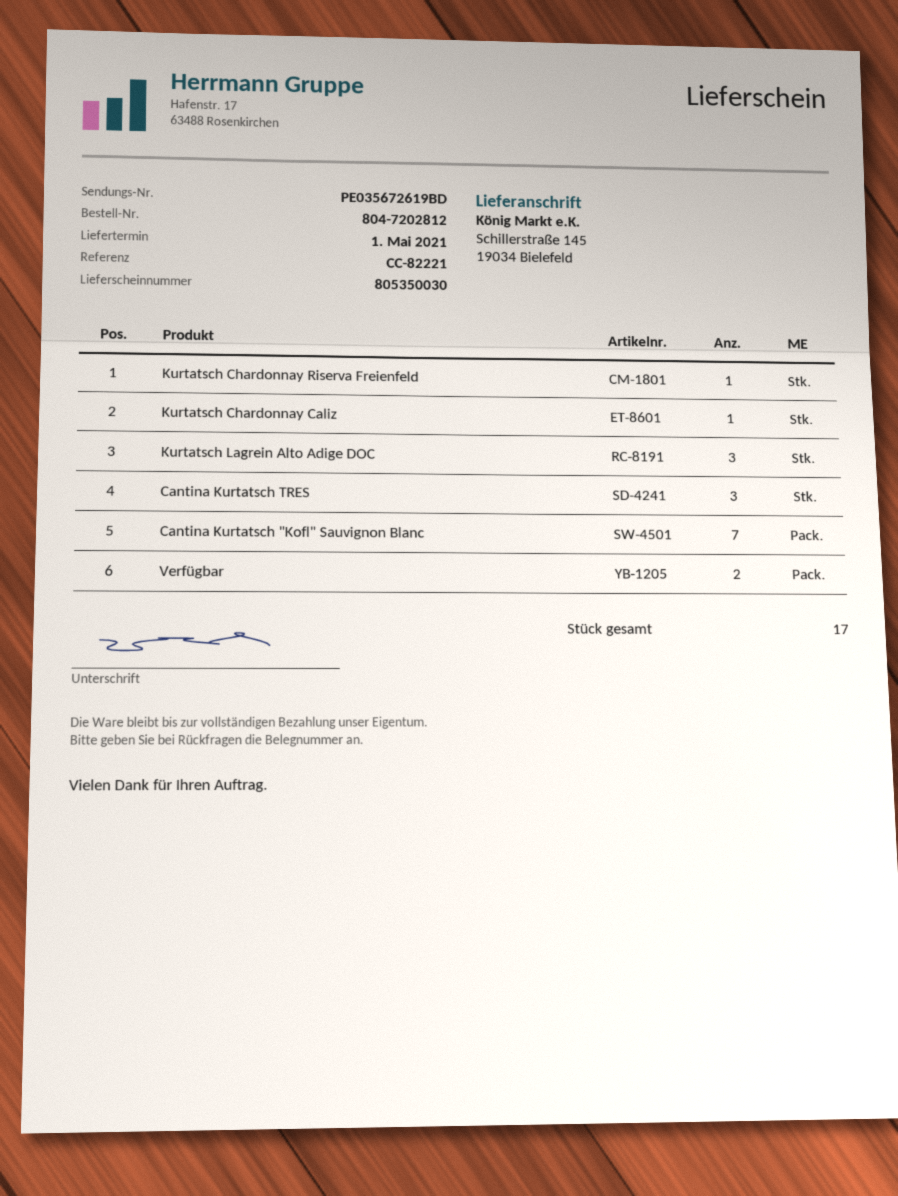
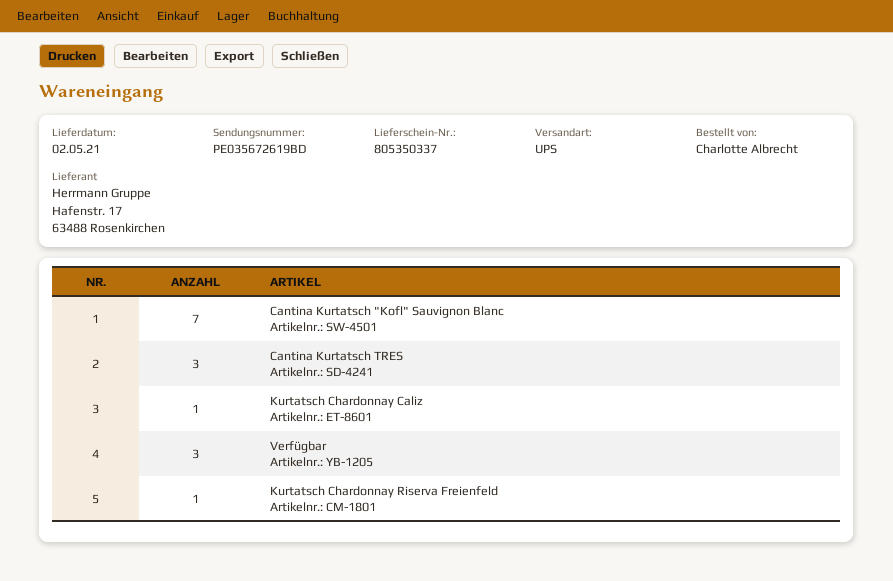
delivery note number: 805350030 -> 805350337
delivery date: 2021-05-01 -> 2021-05-02
Kurtatsch Lagrein Alto Adige DOC: 3 -> none
Verfügbar: 2 -> 3

